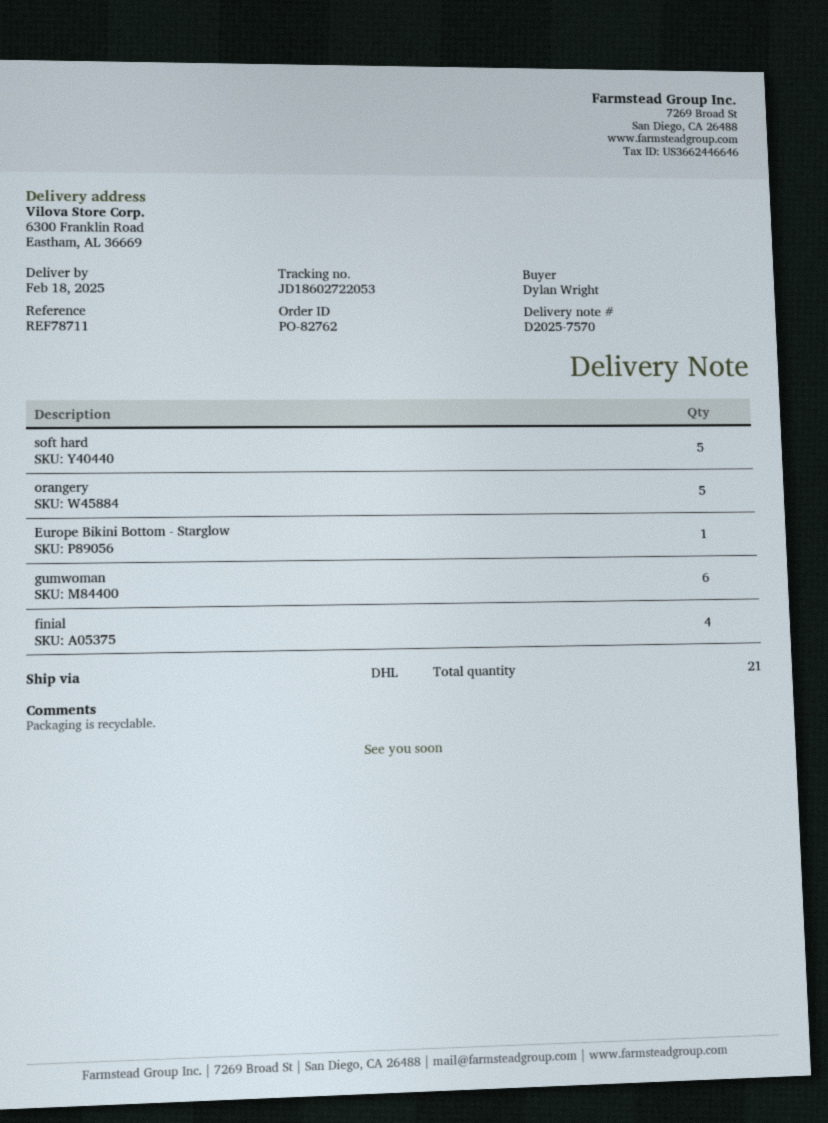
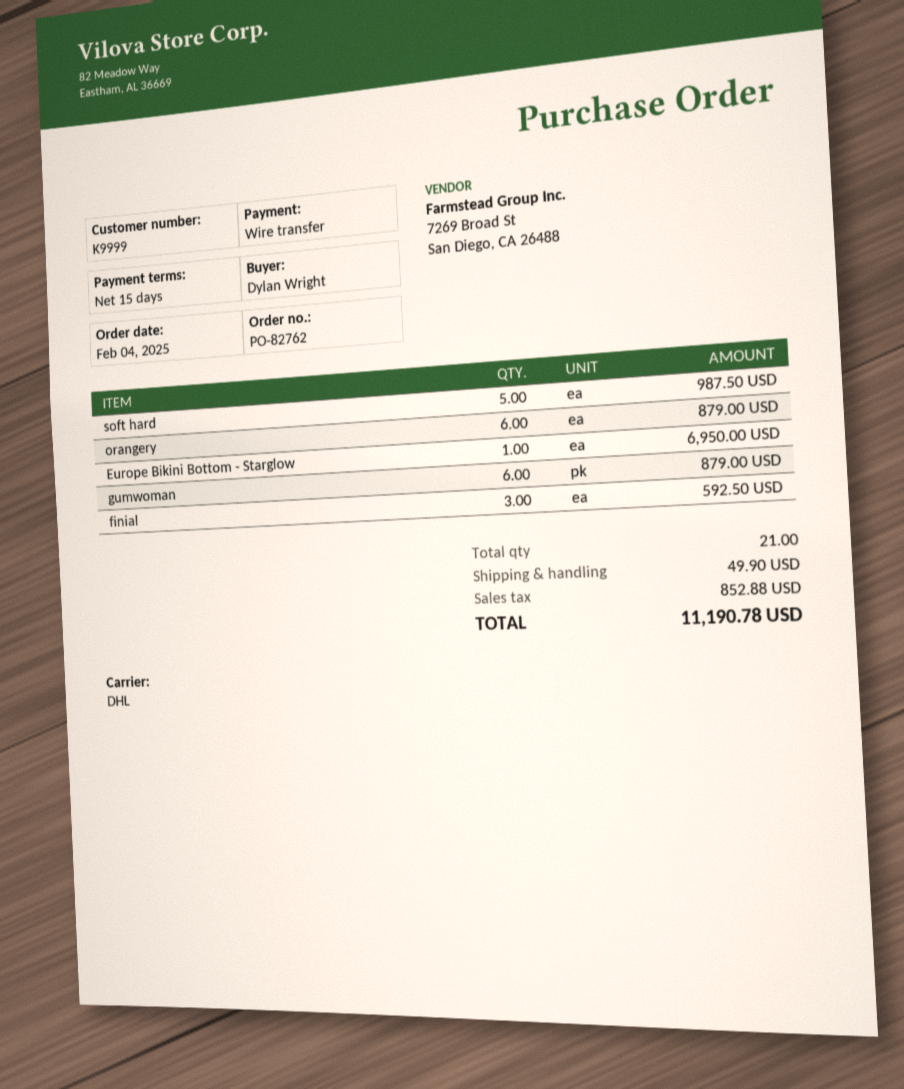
orangery: 5 -> 6
finial: 4 -> 3

